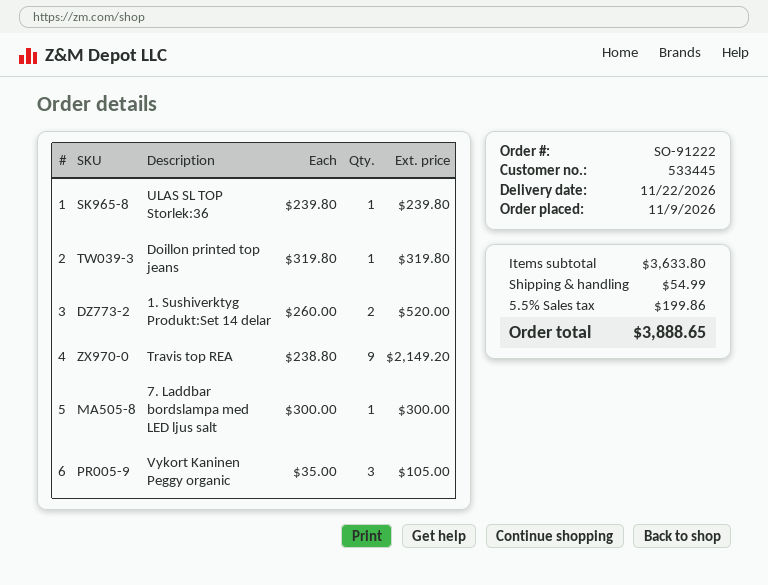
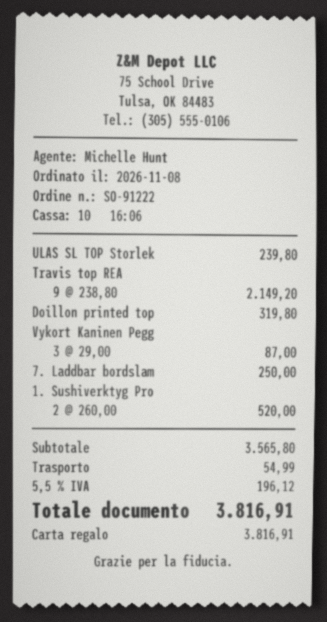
order date: 2026-11-09 -> 2026-11-08
7. Laddbar bordslampa med LED ljus salt: 1 x 300.00 = 300.00 -> 1 x 250.00 = 250.00
Vykort Kaninen Peggy organic: 3 x 35.00 = 105.00 -> 3 x 29.00 = 87.00
subtotal: 3633.80 -> 3565.80
tax: 5.5% = 199.86 -> 5.5% = 196.12
total: 3888.65 -> 3816.91

